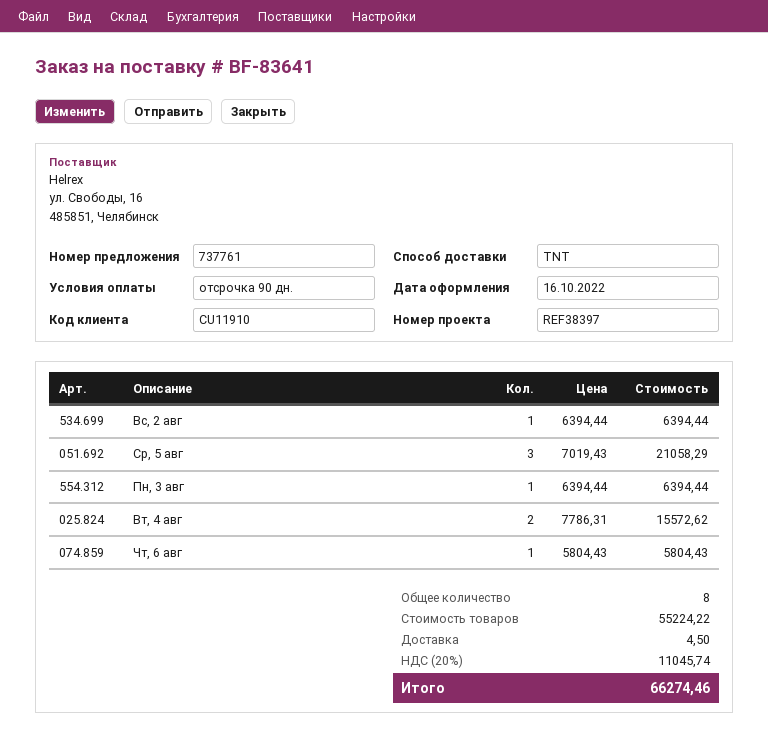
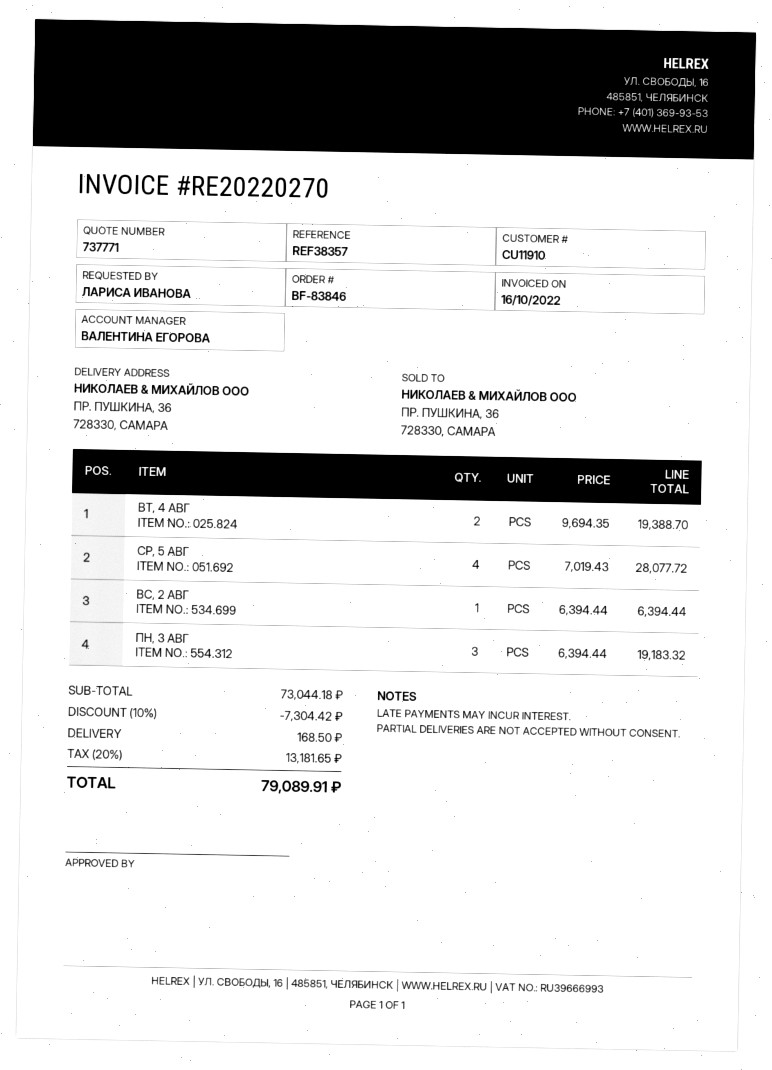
quote number: 737761 -> 737771
order number: BF-83641 -> BF-83846
reference: REF38397 -> REF38357
Ср, 5 авг: 3 x 7019.43 = 21058.29 -> 4 x 7019.43 = 28077.72
Пн, 3 авг: 1 x 6394.44 = 6394.44 -> 3 x 6394.44 = 19183.32
Вт, 4 авг: 2 x 7786.31 = 15572.62 -> 2 x 9694.35 = 19388.70
Чт, 6 авг: 1 x 5804.43 = 5804.43 -> none
subtotal: 55224.22 -> 73044.18
discount: none -> 10% = 7304.42
shipping: 4.50 -> 168.50
tax: 20% = 11045.74 -> 20% = 13181.65
total: 66274.46 -> 79089.91

